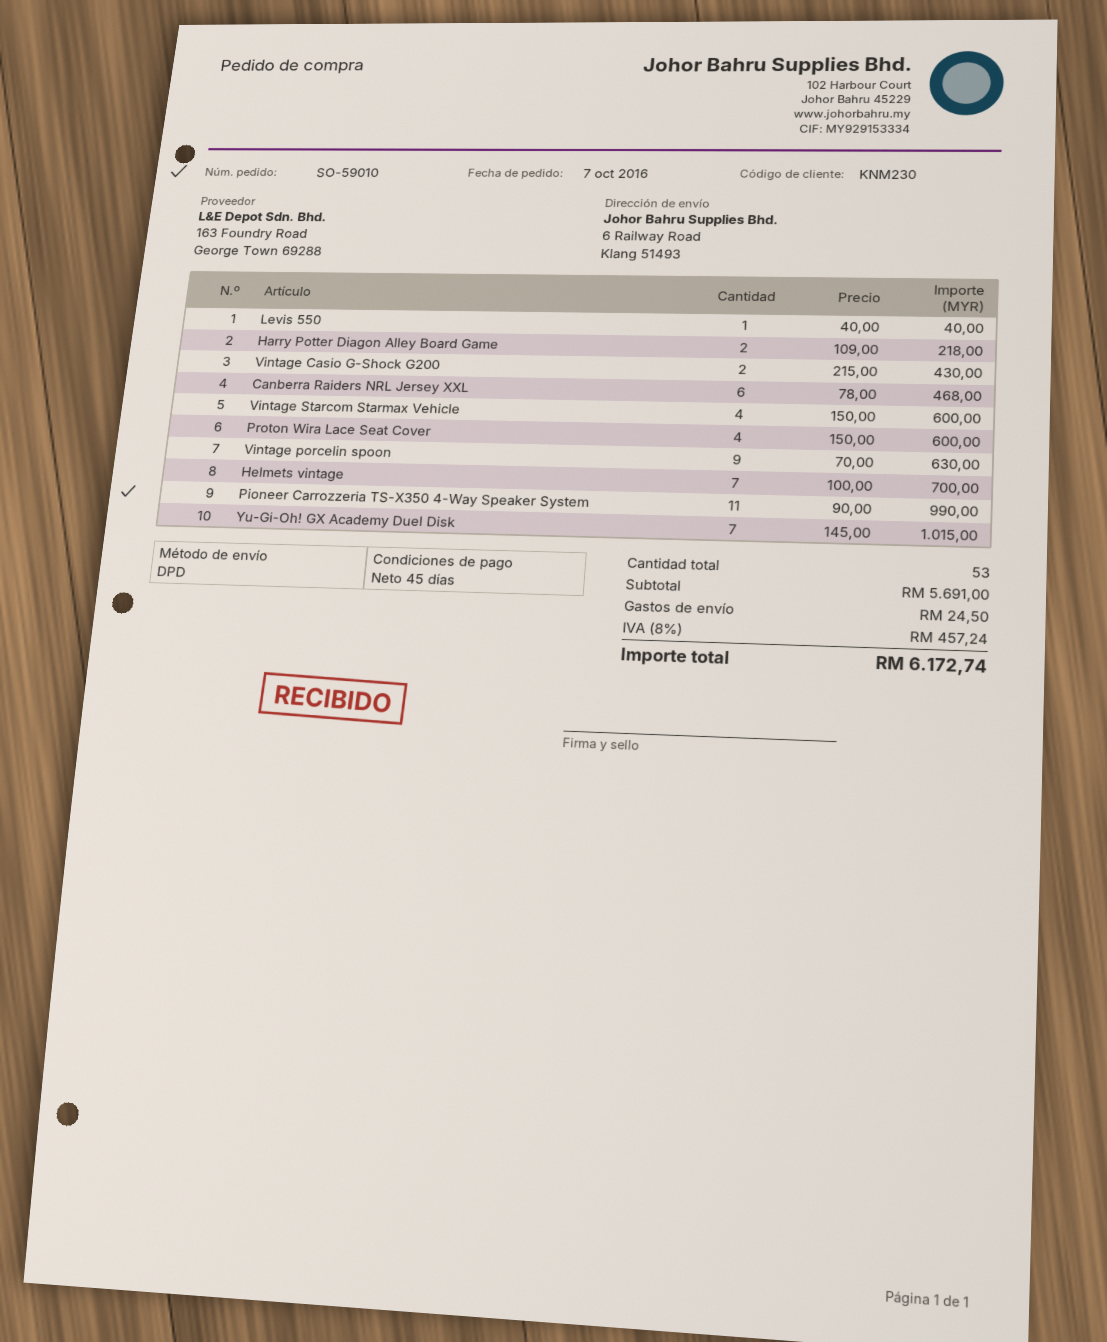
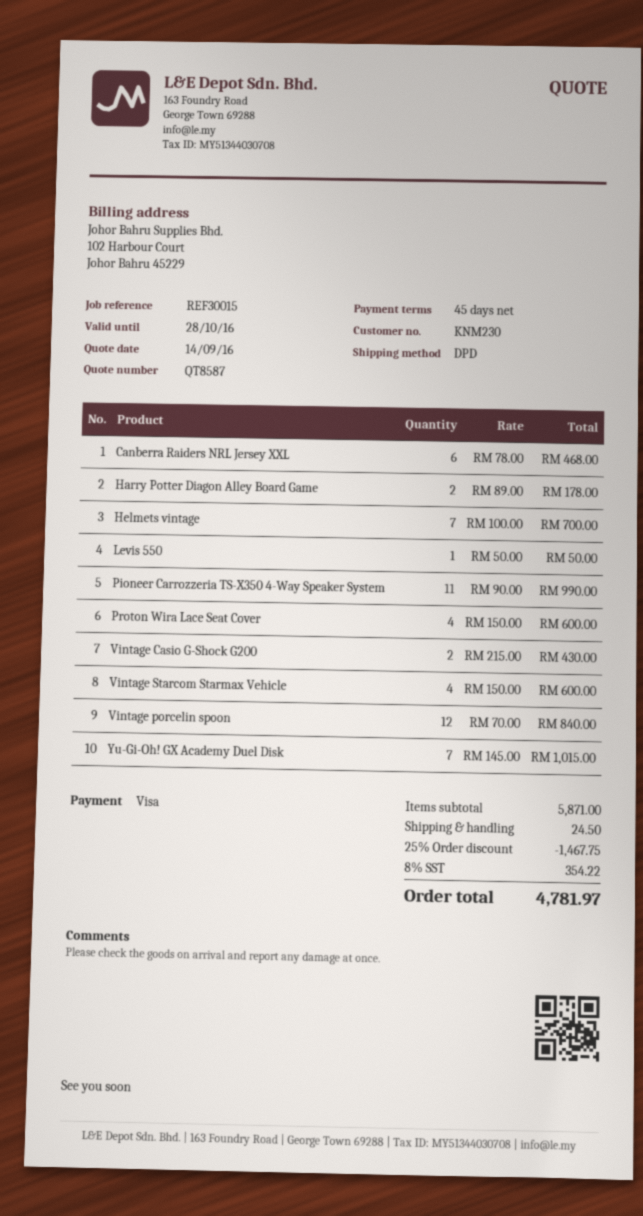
Levis 550: 1 x 40.00 = 40.00 -> 1 x 50.00 = 50.00
Harry Potter Diagon Alley Board Game: 2 x 109.00 = 218.00 -> 2 x 89.00 = 178.00
Vintage porcelin spoon: 9 x 70.00 = 630.00 -> 12 x 70.00 = 840.00
subtotal: 5691.00 -> 5871.00
discount: none -> 25% = 1467.75
tax: 8% = 457.24 -> 8% = 354.22
total: 6172.74 -> 4781.97

